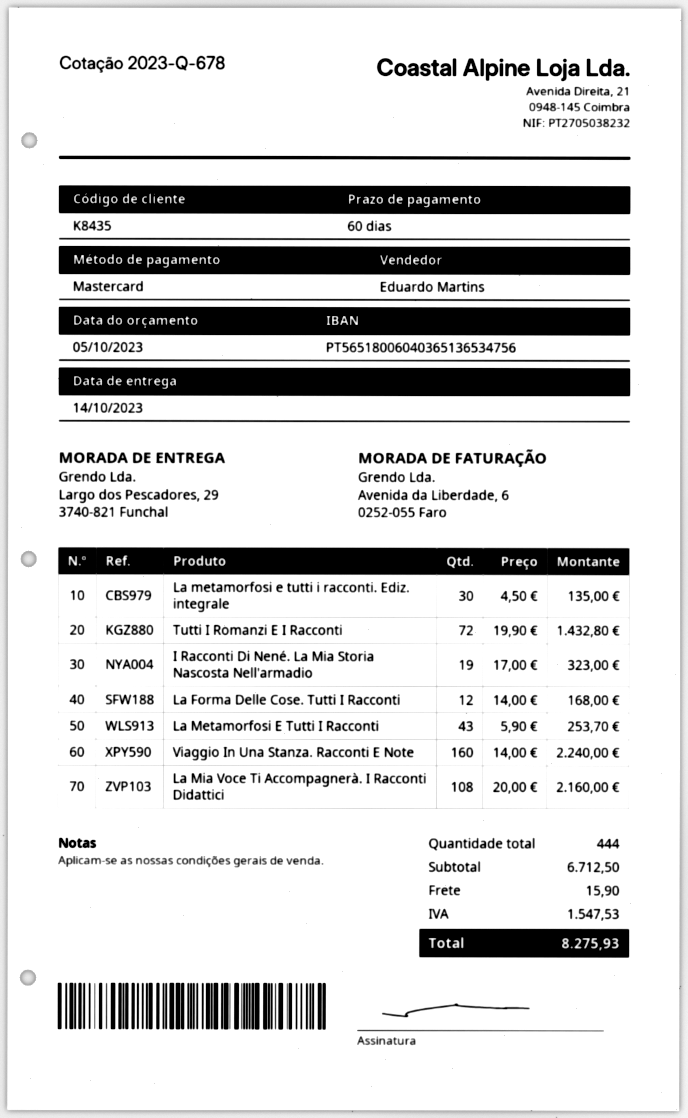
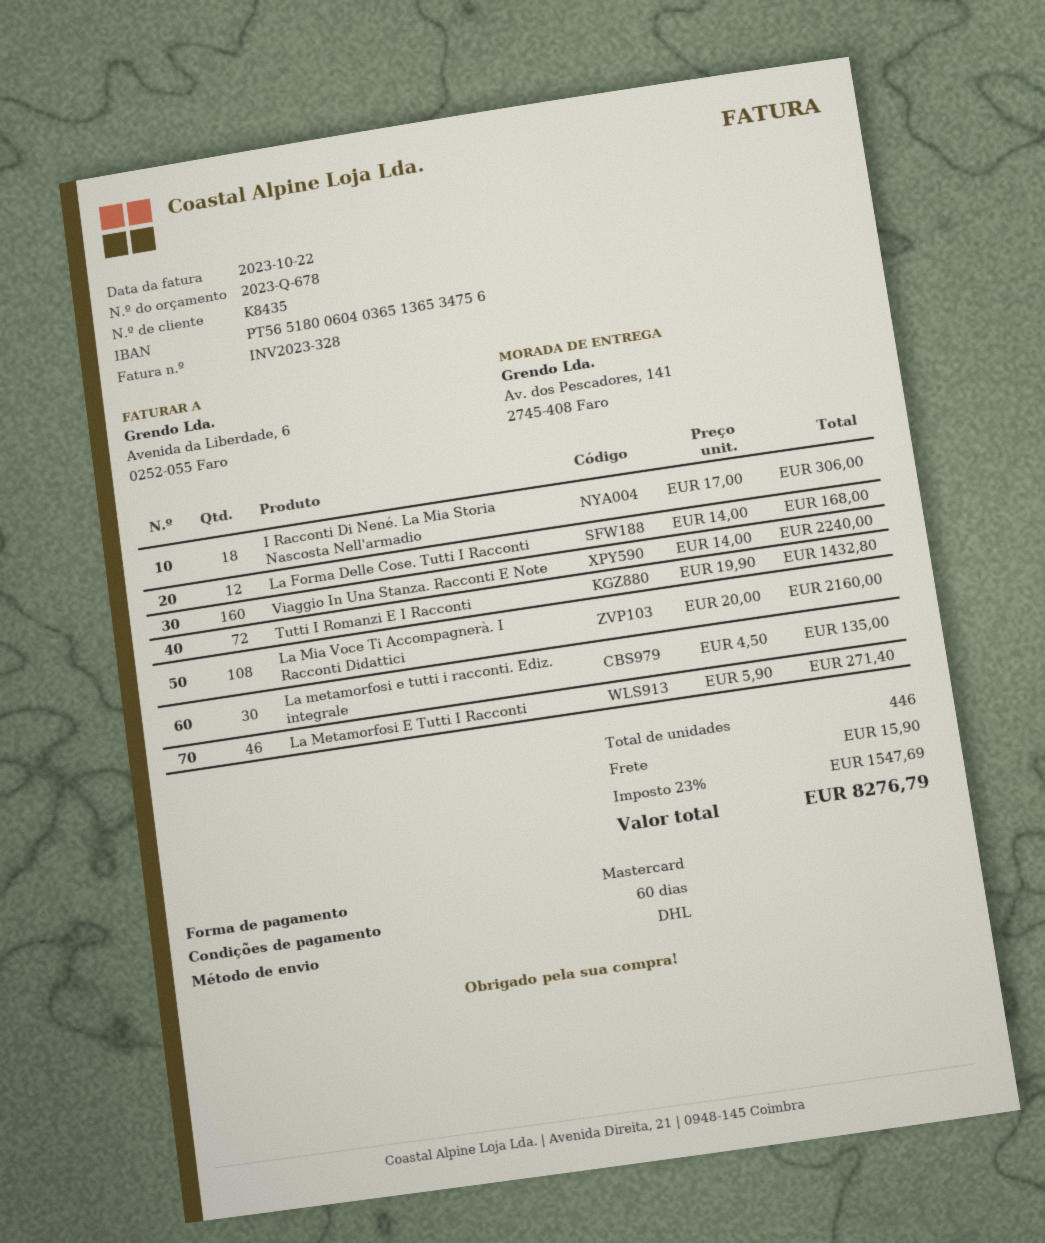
ship to: Largo dos Pescadores, 29, 3740-821 Funchal -> Av. dos Pescadores, 141, 2745-408 Faro
I Racconti Di Nené. La Mia Storia Nascosta Nell'armadio: 19 x 17.00 = 323.00 -> 18 x 17.00 = 306.00
La Metamorfosi E Tutti I Racconti: 43 x 5.90 = 253.70 -> 46 x 5.90 = 271.40
total quantity: 444 -> 446
tax: 1547.53 -> 1547.69
total: 8275.93 -> 8276.79

